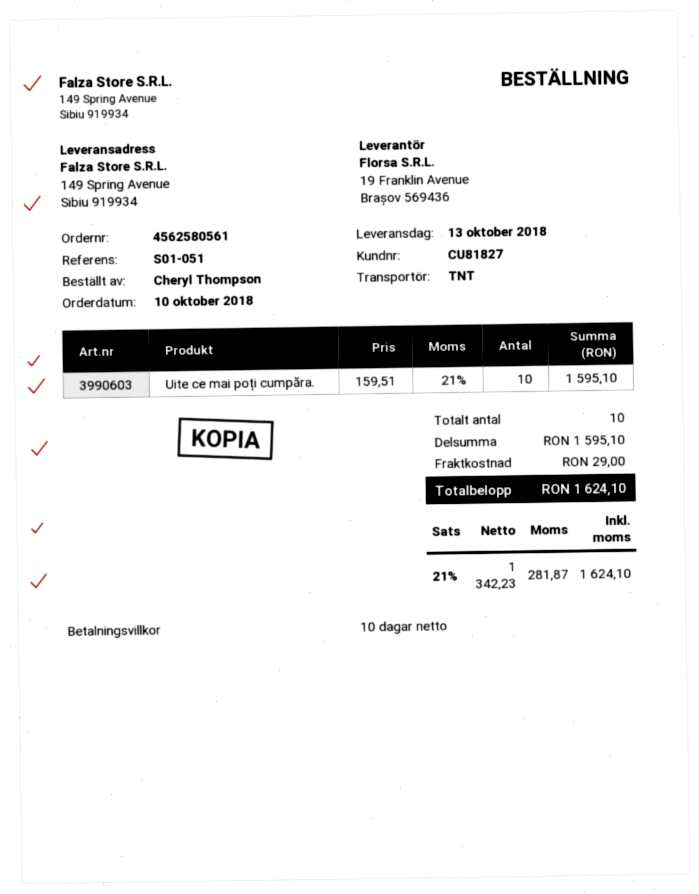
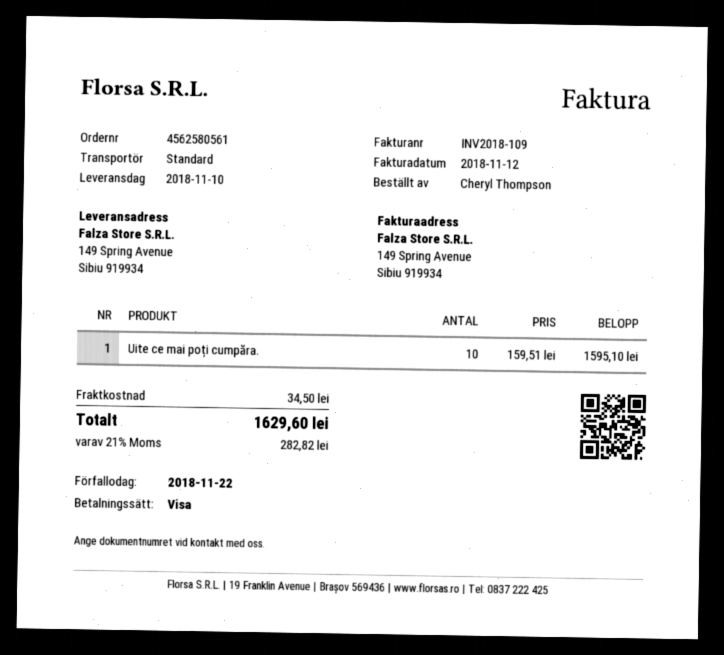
delivery date: 2018-10-13 -> 2018-11-10
shipping method: TNT -> standard
shipping: 29.00 -> 34.50
tax: 21% = 281.87 -> 21% = 282.82
total: 1624.10 -> 1629.60

